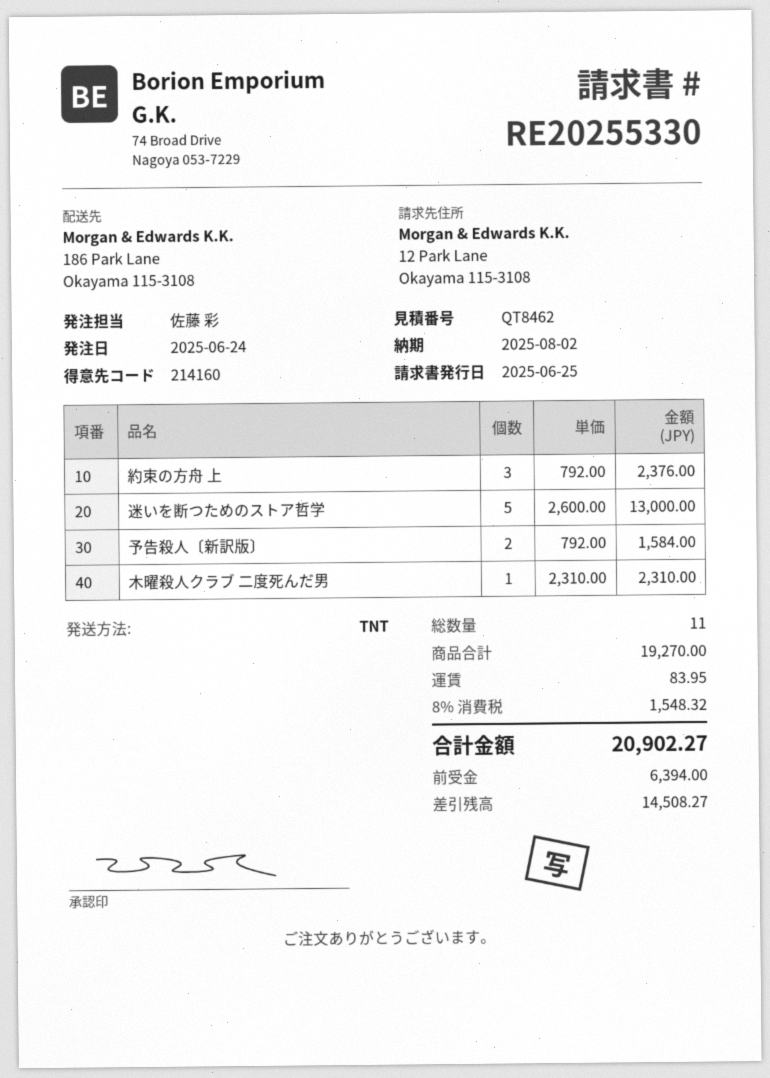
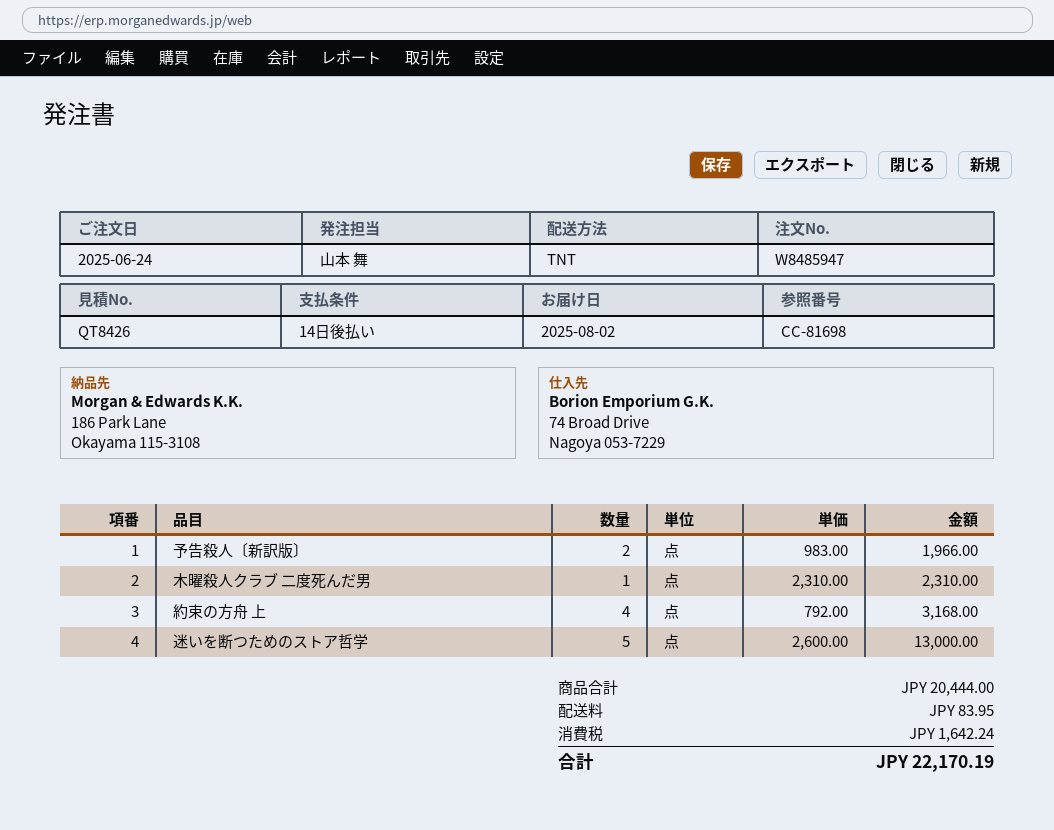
quote number: QT8462 -> QT8426
ordered by: 佐藤 彩 -> 山本 舞
約束の方舟 上: 3 x 792.00 = 2376.00 -> 4 x 792.00 = 3168.00
予告殺人〔新訳版〕: 2 x 792.00 = 1584.00 -> 2 x 983.00 = 1966.00
subtotal: 19270.00 -> 20444.00
tax: 1548.32 -> 1642.24
total: 20902.27 -> 22170.19

